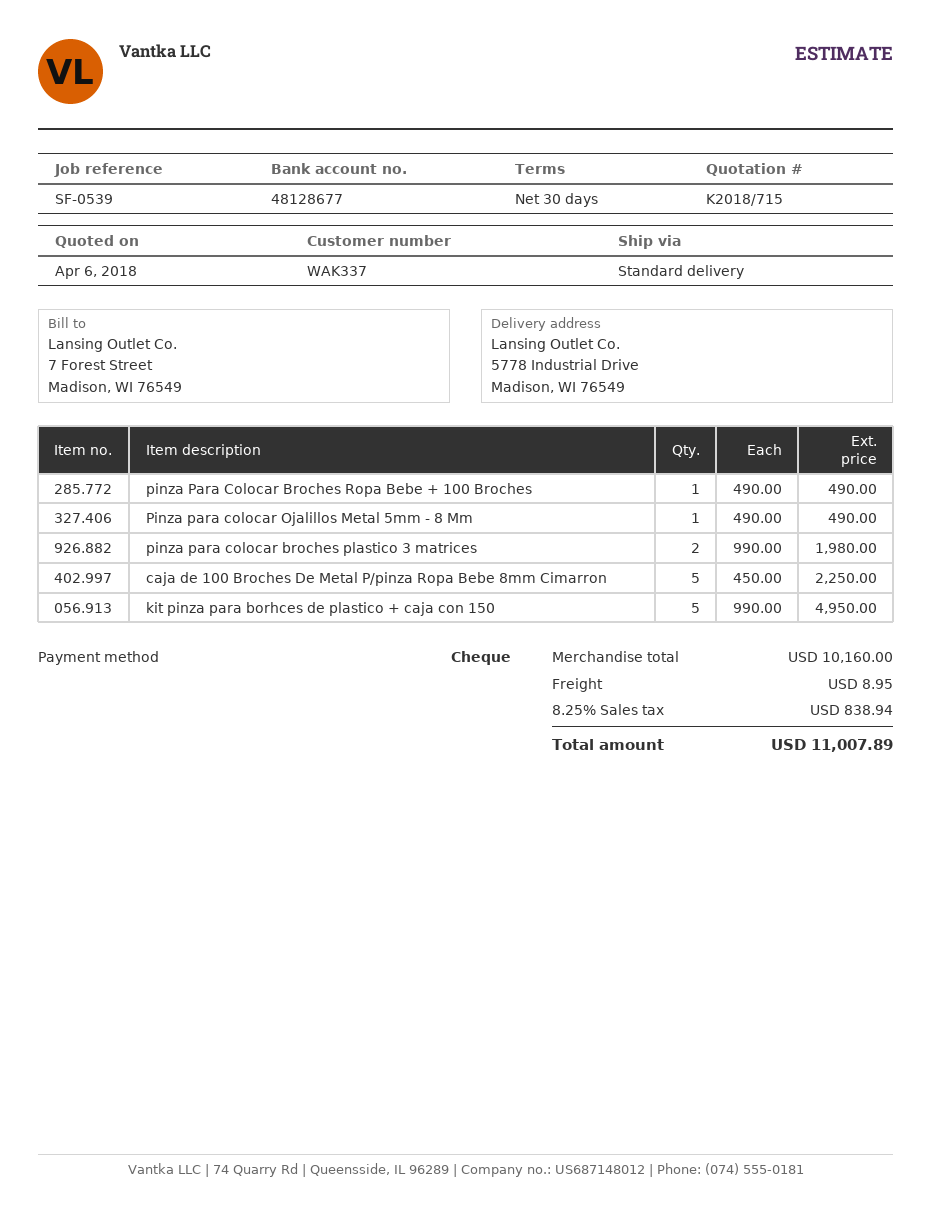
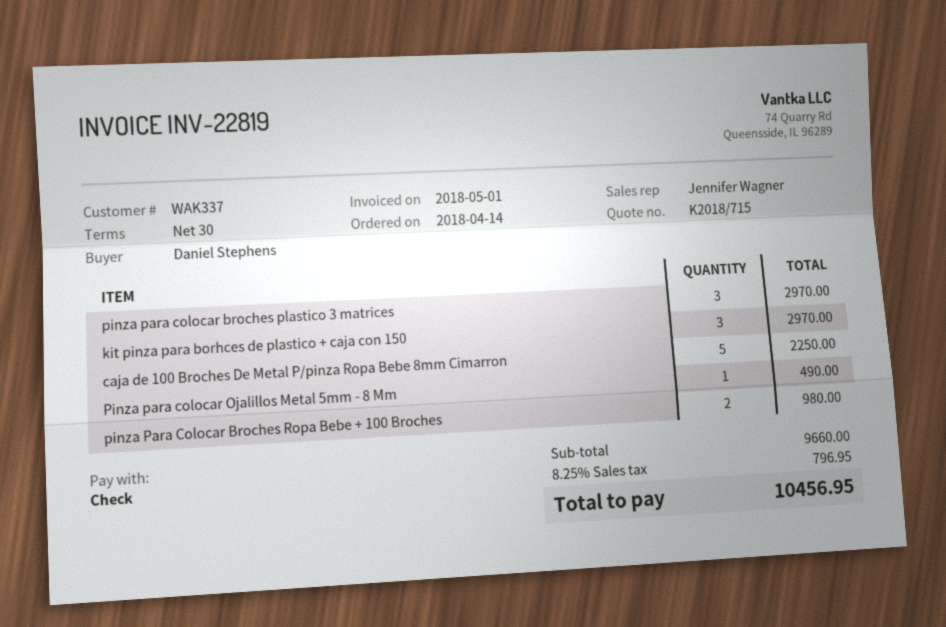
pinza Para Colocar Broches Ropa Bebe + 100 Broches: 1 for 490.00 -> 2 for 980.00
pinza para colocar broches plastico 3 matrices: 2 for 1980.00 -> 3 for 2970.00
kit pinza para borhces de plastico + caja con 150: 5 for 4950.00 -> 3 for 2970.00
subtotal: 10160.00 -> 9660.00
shipping: 8.95 -> none
tax: 8.25% = 838.94 -> 8.25% = 796.95
total: 11007.89 -> 10456.95

